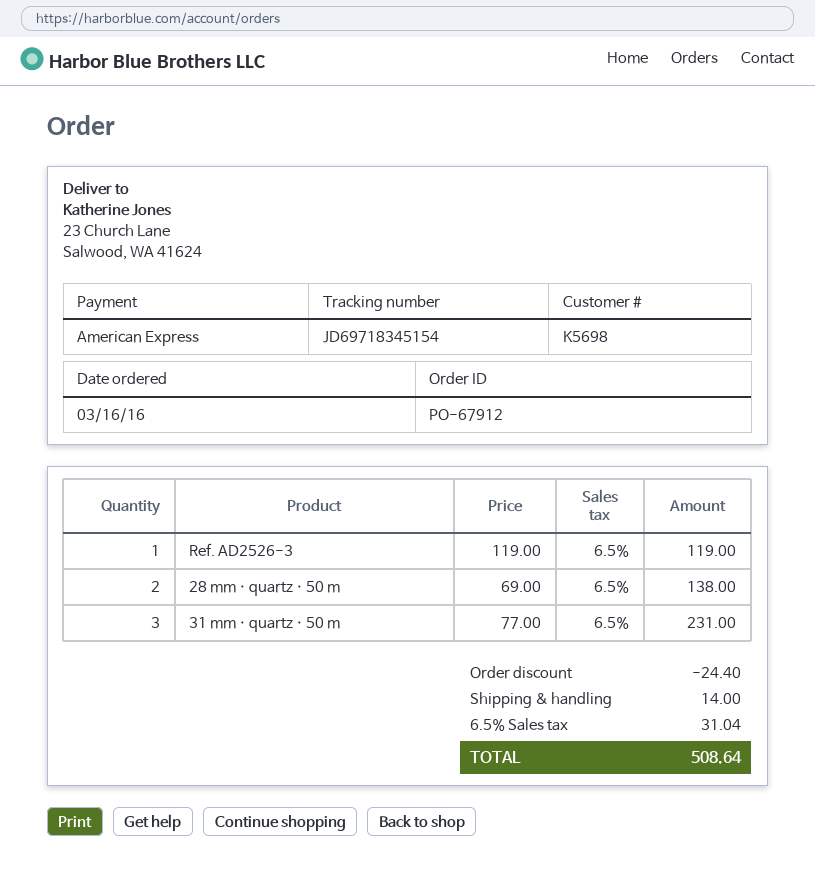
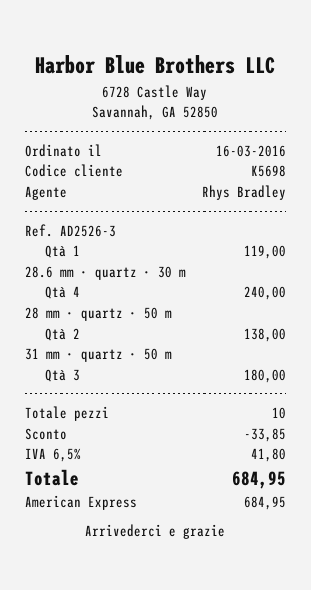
31 mm · quartz · 50 m: 3 for 231.00 -> 3 for 180.00
28.6 mm · quartz · 30 m: none -> 4 for 240.00
discount: 24.40 -> 33.85
shipping: 14.00 -> none
tax: 6.5% = 31.04 -> 6.5% = 41.80
total: 508.64 -> 684.95

